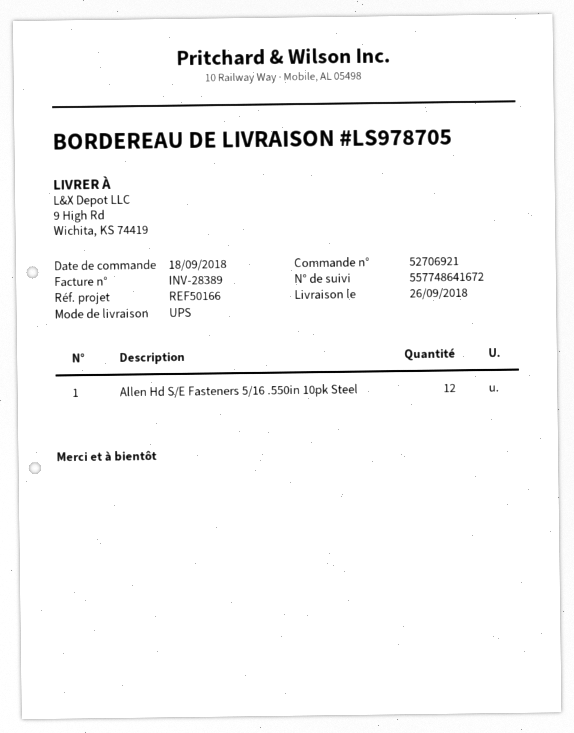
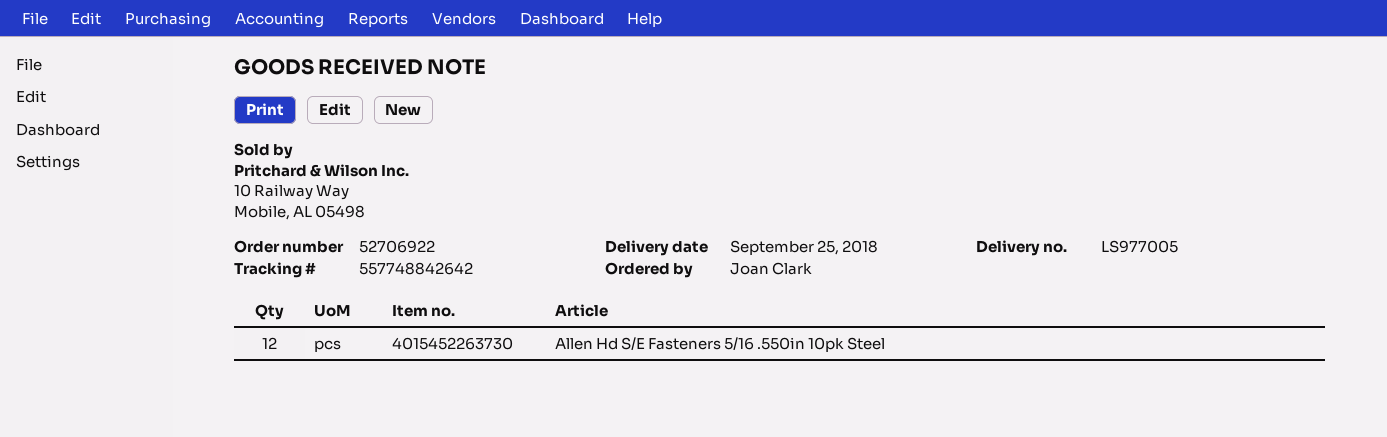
order number: 52706921 -> 52706922
delivery note number: LS978705 -> LS977005
delivery date: 2018-09-26 -> 2018-09-25
tracking number: 557748641672 -> 557748842642

